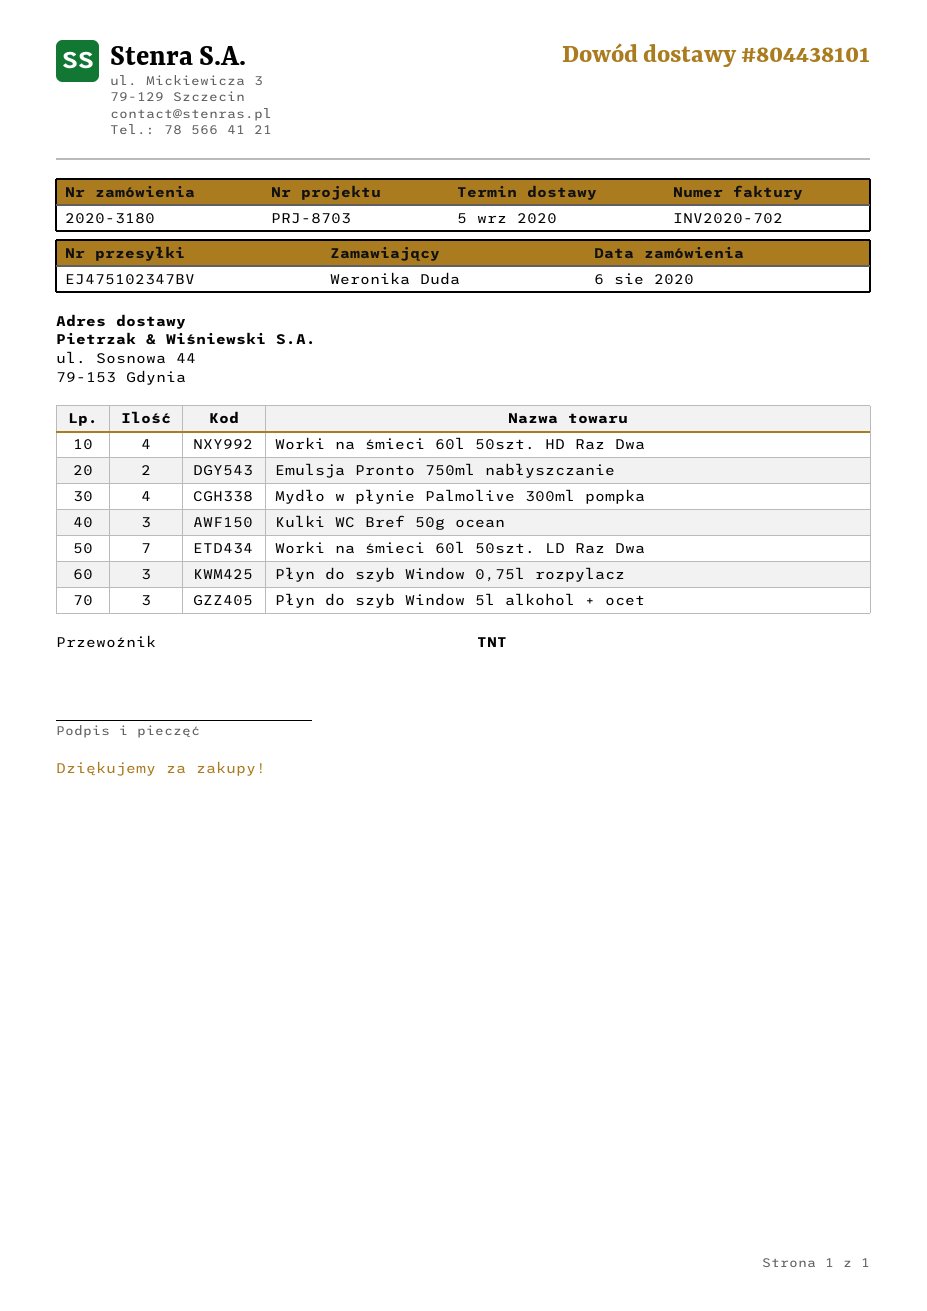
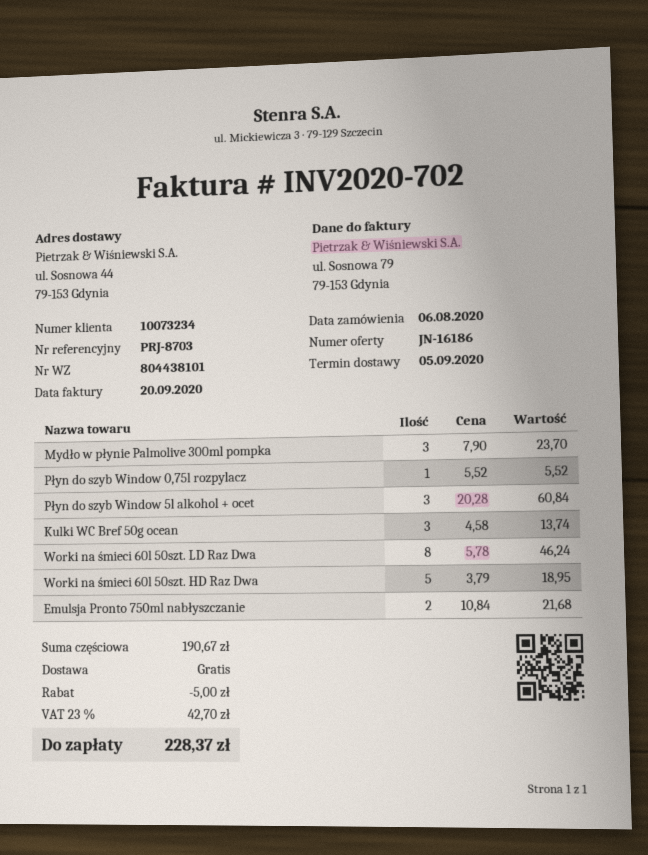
Worki na śmieci 60l 50szt. HD Raz Dwa: 4 -> 5
Mydło w płynie Palmolive 300ml pompka: 4 -> 3
Worki na śmieci 60l 50szt. LD Raz Dwa: 7 -> 8
Płyn do szyb Window 0,75l rozpylacz: 3 -> 1

